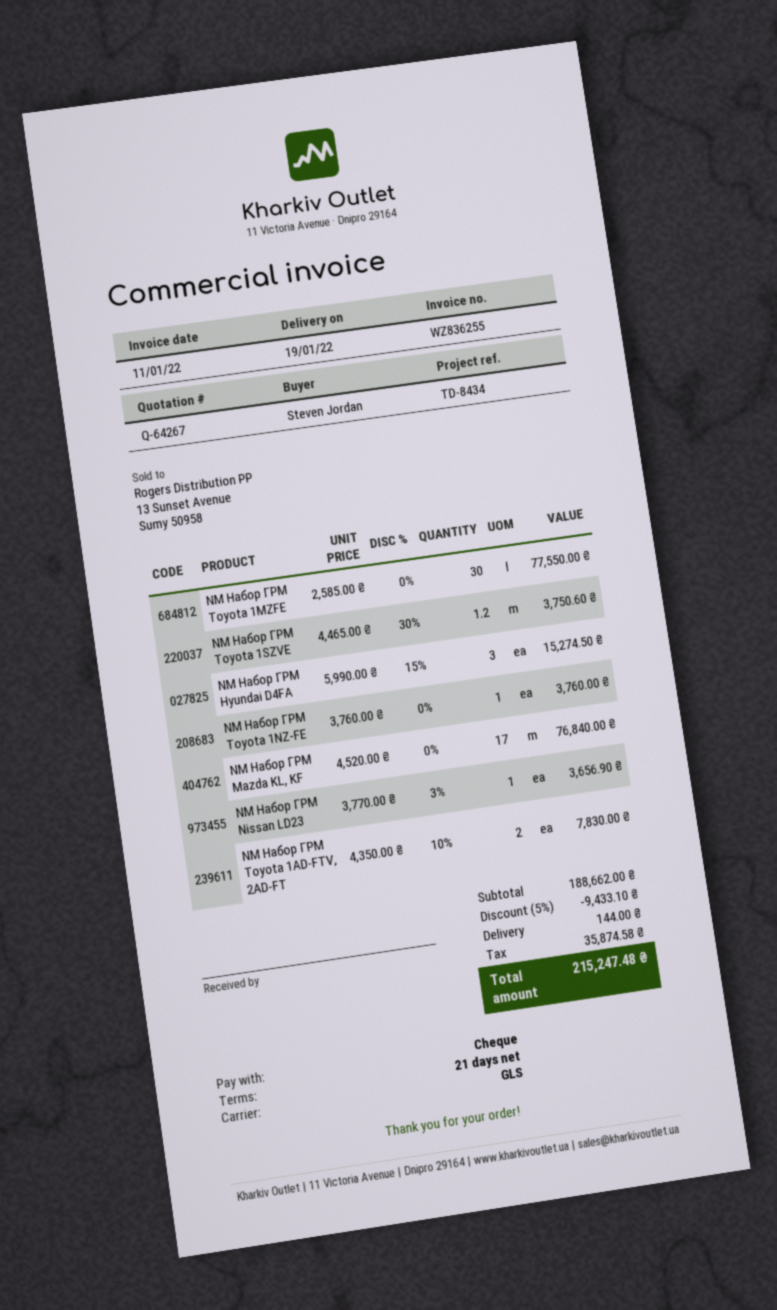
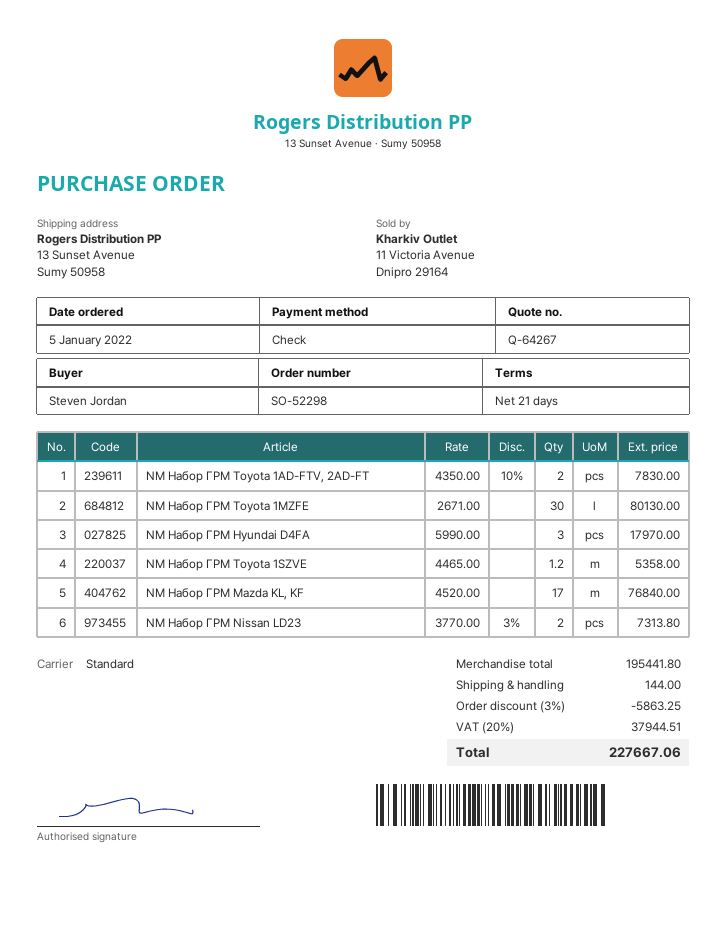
shipping method: GLS -> standard
NM Набор ГРМ Toyota 1MZFE: 30 x 2585.00 = 77550.00 -> 30 x 2671.00 = 80130.00
NM Набор ГРМ Toyota 1SZVE: 1.2 x 4465.00 - 30% = 3750.60 -> 1.2 x 4465.00 = 5358.00
NM Набор ГРМ Hyundai D4FA: 3 x 5990.00 - 15% = 15274.50 -> 3 x 5990.00 = 17970.00
NM Набор ГРМ Toyota 1NZ-FE: 1 x 3760.00 = 3760.00 -> none
NM Набор ГРМ Nissan LD23: 1 x 3770.00 - 3% = 3656.90 -> 2 x 3770.00 - 3% = 7313.80
subtotal: 188662.00 -> 195441.80
discount: 5% = 9433.10 -> 3% = 5863.25
tax: 35874.58 -> 37944.51
total: 215247.48 -> 227667.06

